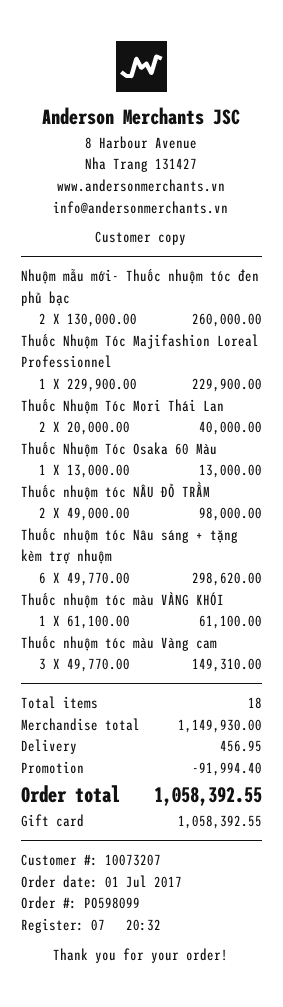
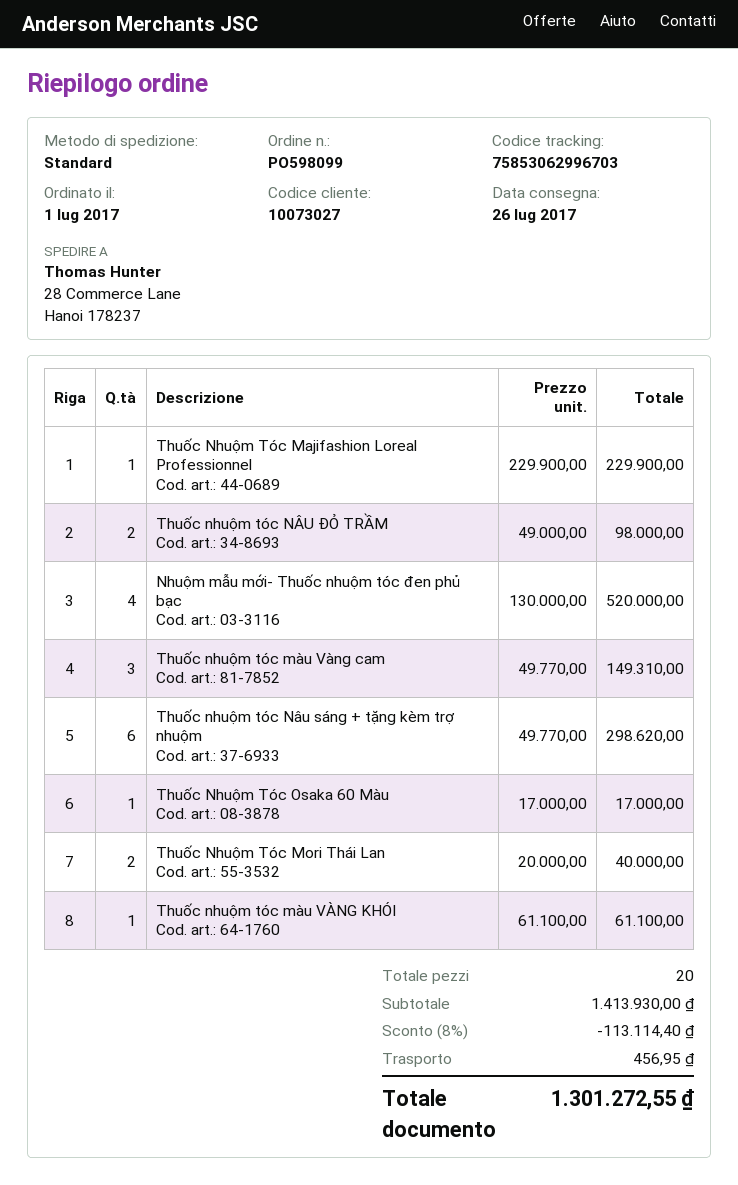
customer number: 10073207 -> 10073027
Nhuộm mẫu mới- Thuốc nhuộm tóc đen phủ bạc: 2 x 130000.00 = 260000.00 -> 4 x 130000.00 = 520000.00
Thuốc Nhuộm Tóc Osaka 60 Màu: 1 x 13000.00 = 13000.00 -> 1 x 17000.00 = 17000.00
total quantity: 18 -> 20
subtotal: 1149930.00 -> 1413930.00
discount: 91994.40 -> 113114.40
total: 1058392.55 -> 1301272.55

